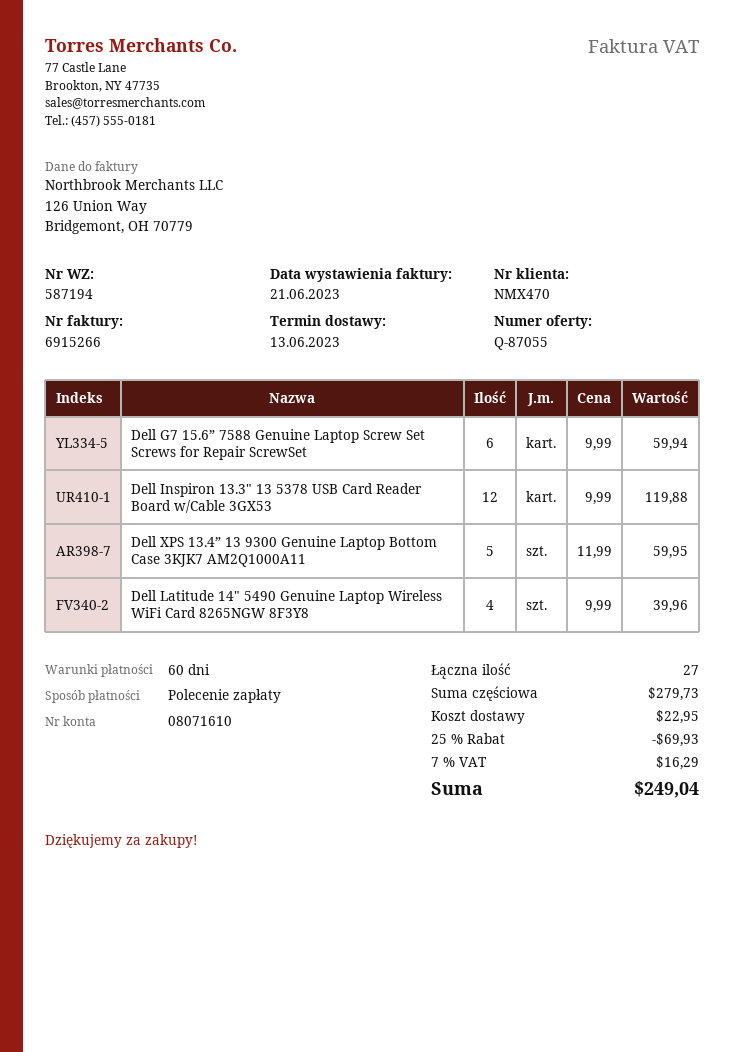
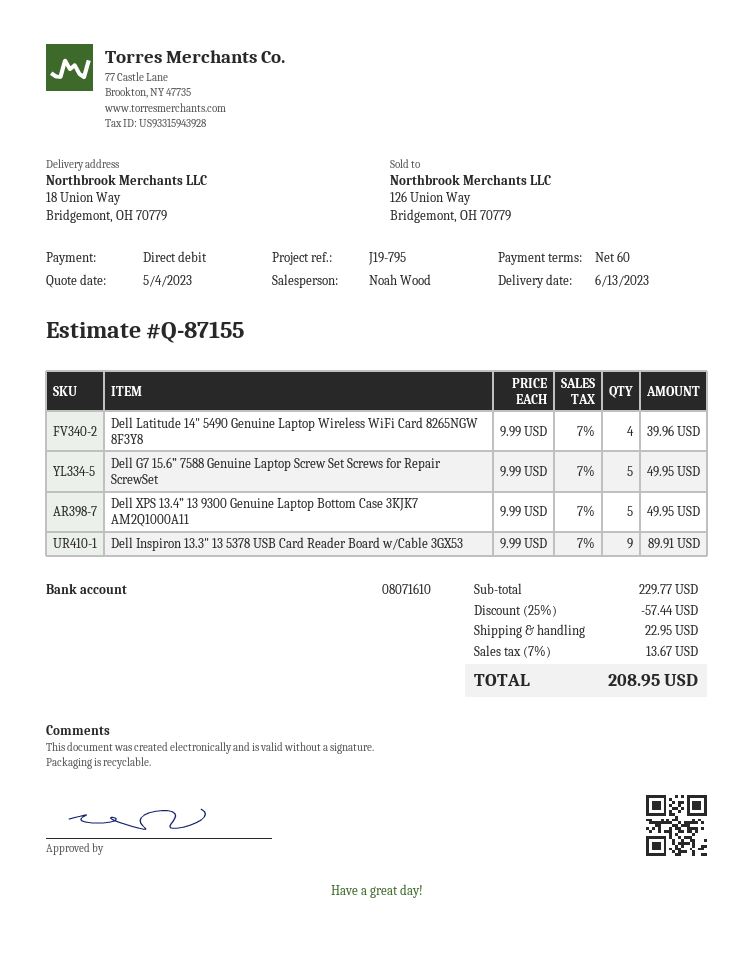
quote number: Q-87055 -> Q-87155
Dell G7 15.6” 7588 Genuine Laptop Screw Set Screws for Repair ScrewSet: 6 x 9.99 = 59.94 -> 5 x 9.99 = 49.95
Dell Inspiron 13.3" 13 5378 USB Card Reader Board w/Cable 3GX53: 12 x 9.99 = 119.88 -> 9 x 9.99 = 89.91
Dell XPS 13.4” 13 9300 Genuine Laptop Bottom Case 3KJK7 AM2Q1000A11: 5 x 11.99 = 59.95 -> 5 x 9.99 = 49.95
subtotal: 279.73 -> 229.77
discount: 25% = 69.93 -> 25% = 57.44
tax: 7% = 16.29 -> 7% = 13.67
total: 249.04 -> 208.95

